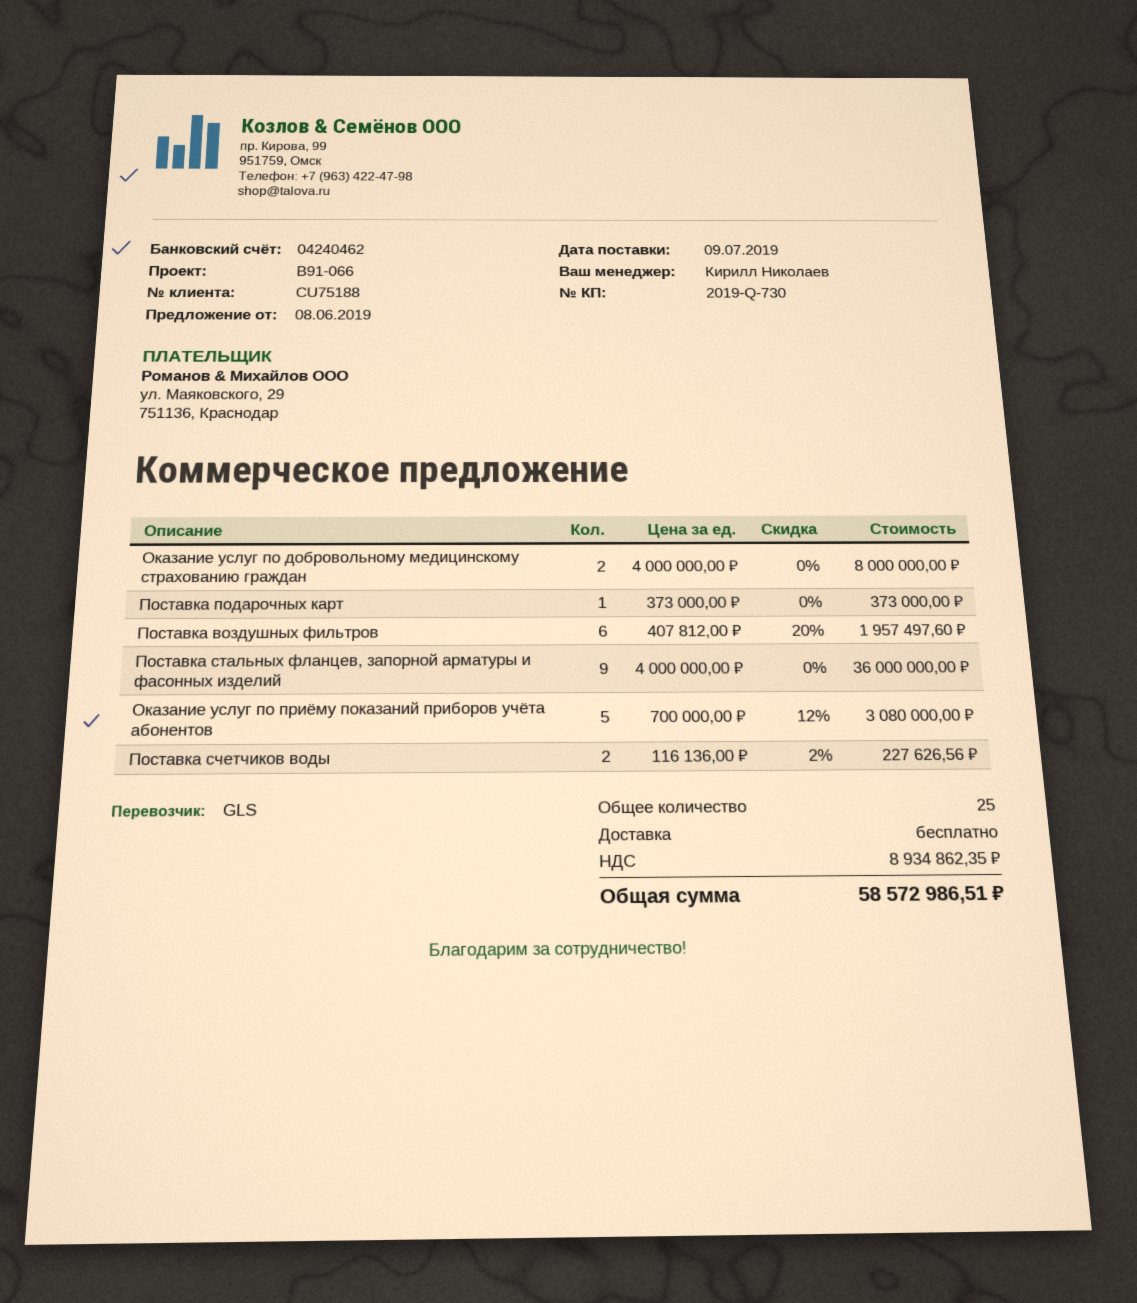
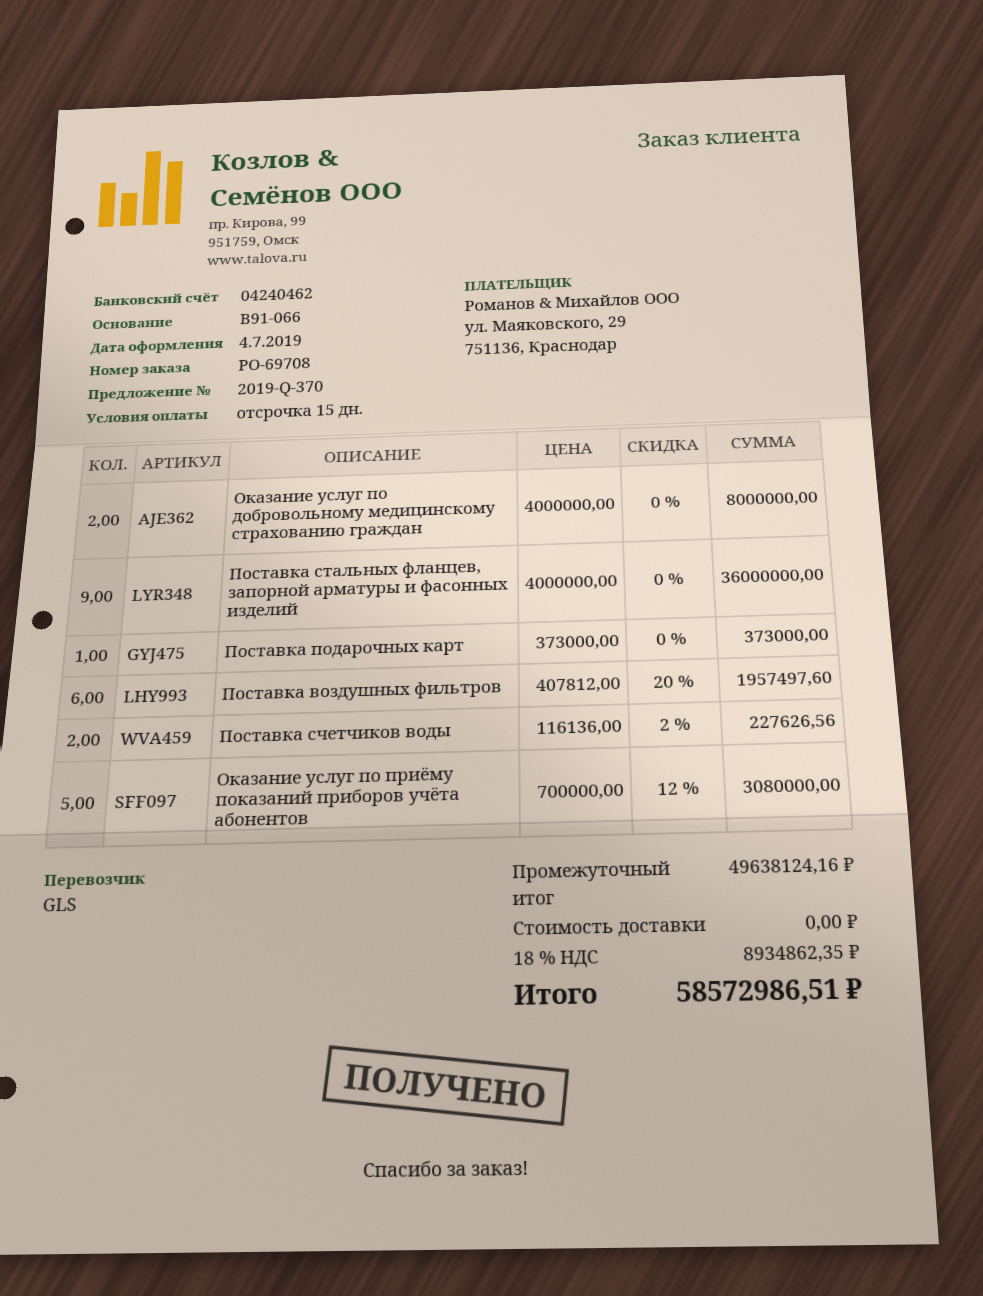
quote number: 2019-Q-730 -> 2019-Q-370

